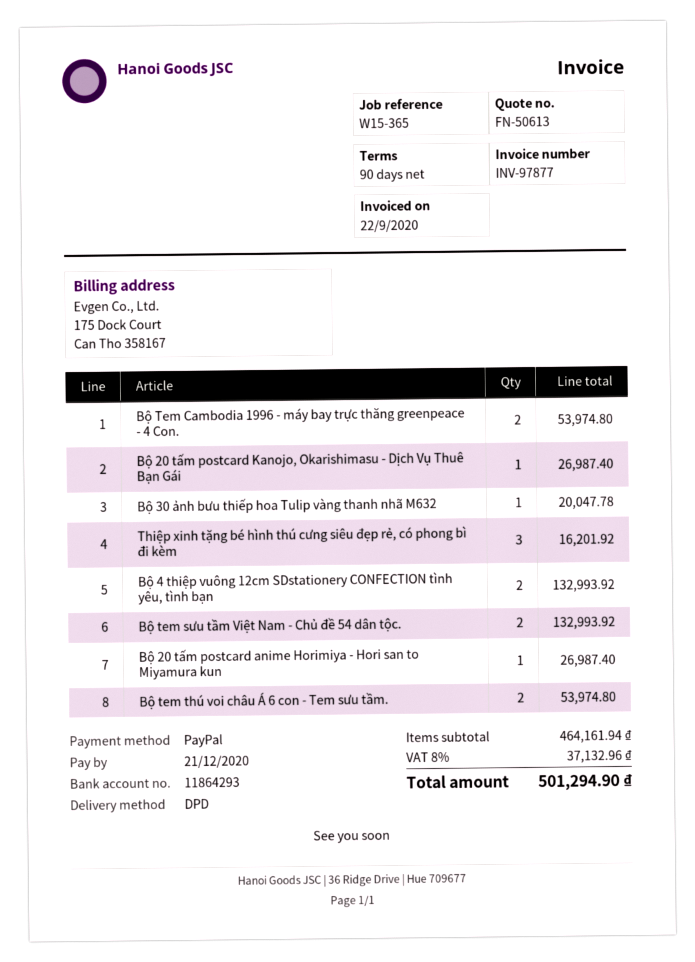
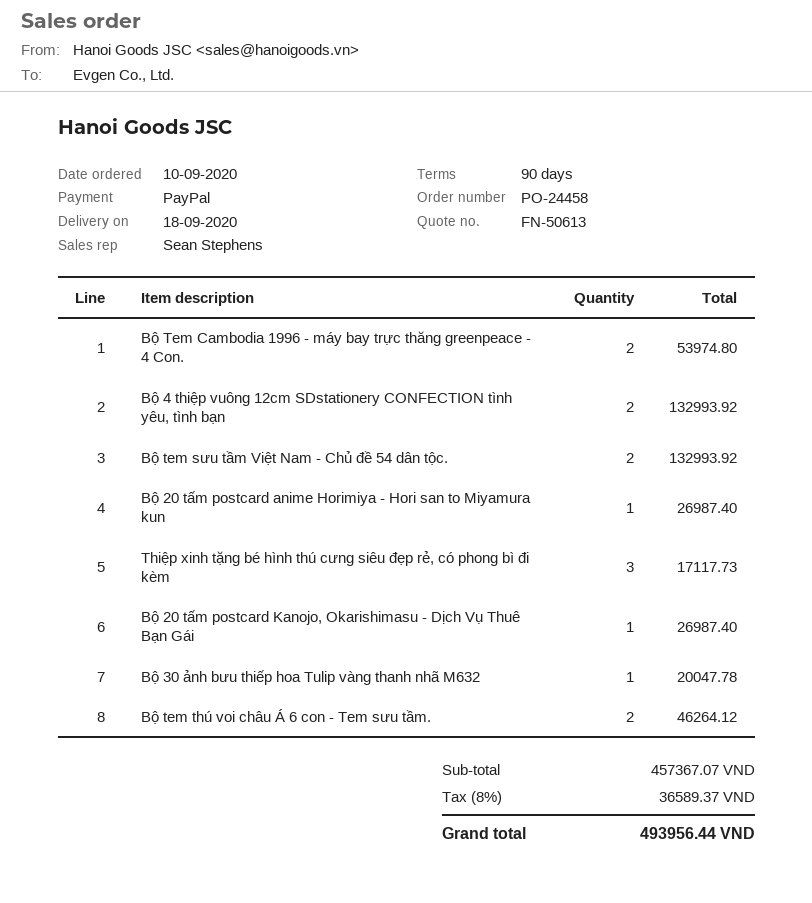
Thiệp xinh tặng bé hình thú cưng siêu đẹp rẻ, có phong bì đi kèm: 3 for 16201.92 -> 3 for 17117.73
Bộ tem thú voi châu Á 6 con - Tem sưu tầm.: 2 for 53974.80 -> 2 for 46264.12
subtotal: 464161.94 -> 457367.07
tax: 8% = 37132.96 -> 8% = 36589.37
total: 501294.90 -> 493956.44

